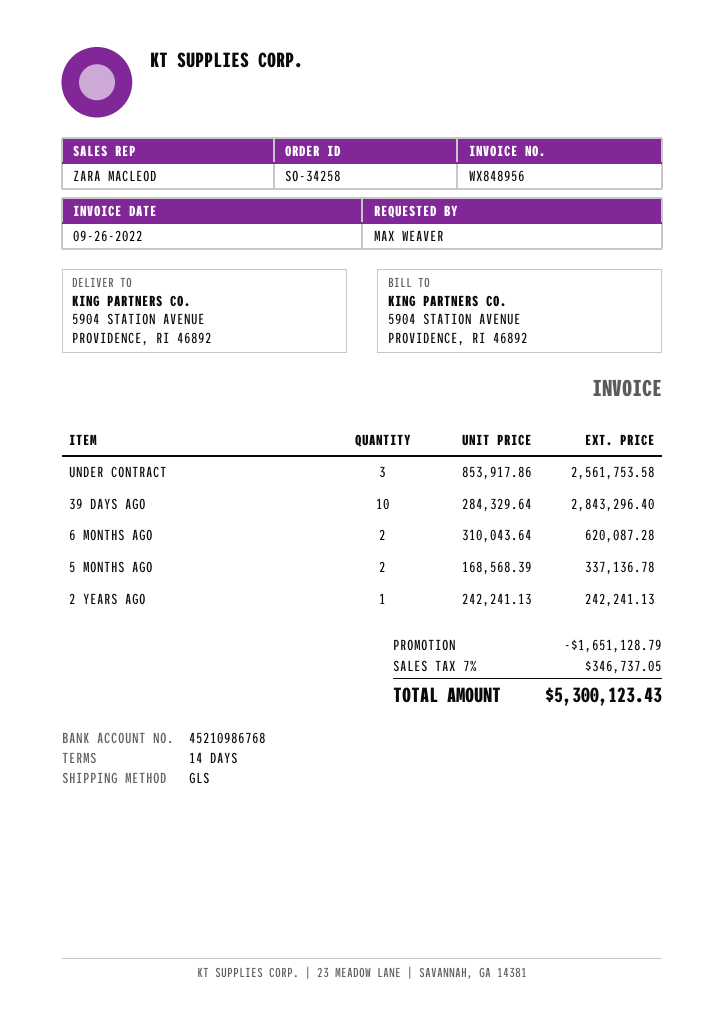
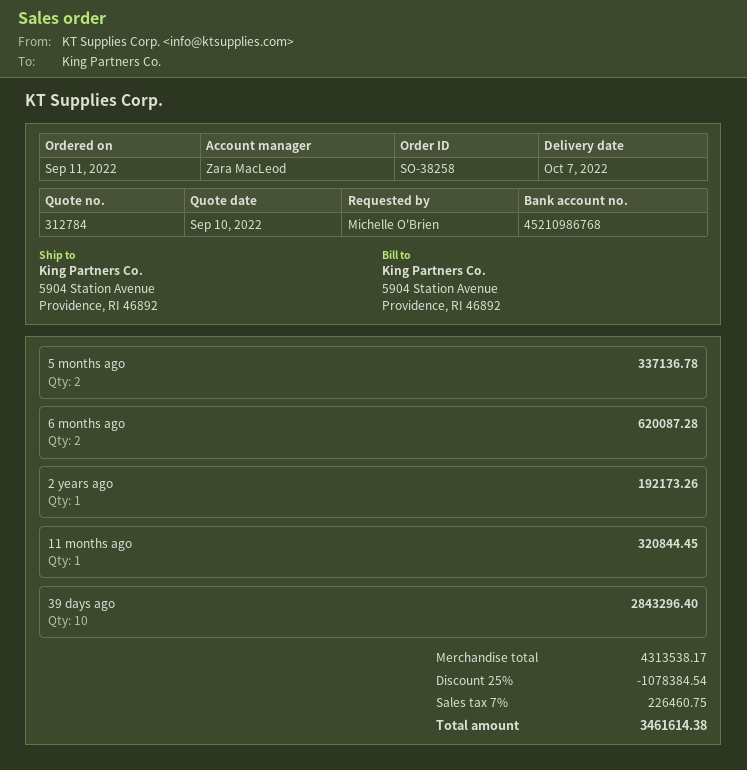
order number: SO-34258 -> SO-38258
ordered by: MAX WEAVER -> Michelle O'Brien
UNDER CONTRACT: 3 for 2561753.58 -> none
2 YEARS AGO: 1 for 242241.13 -> 1 for 192173.26
11 months ago: none -> 1 for 320844.45
discount: 1651128.79 -> 1078384.54
tax: 7% = 346737.05 -> 7% = 226460.75
total: 5300123.43 -> 3461614.38

